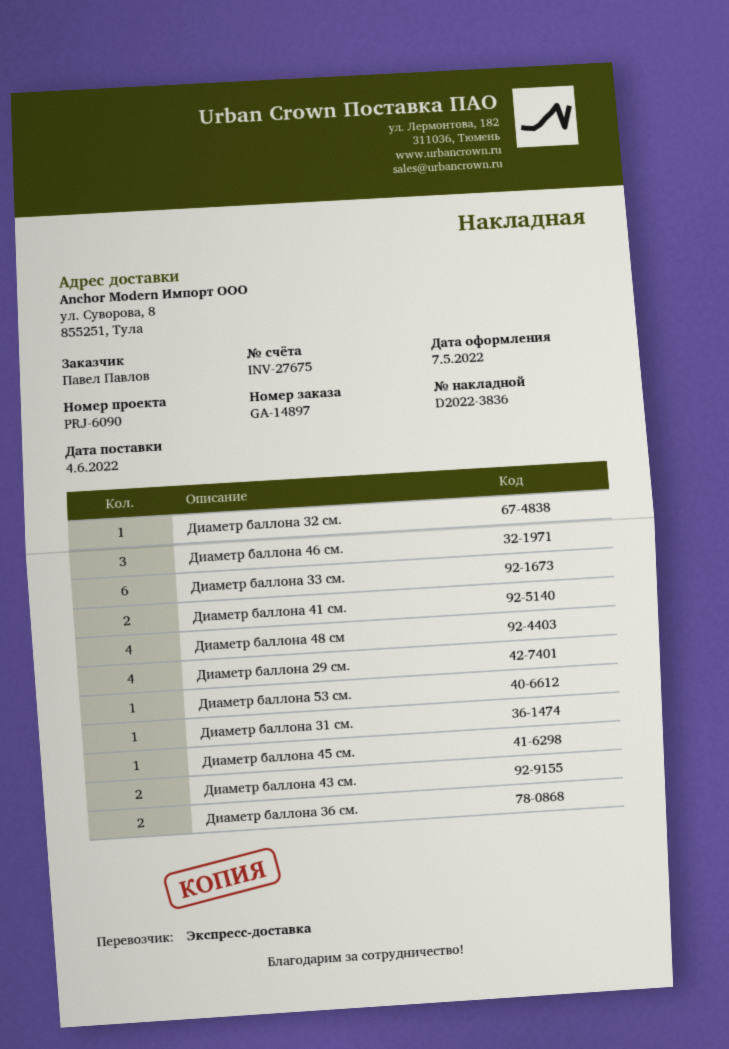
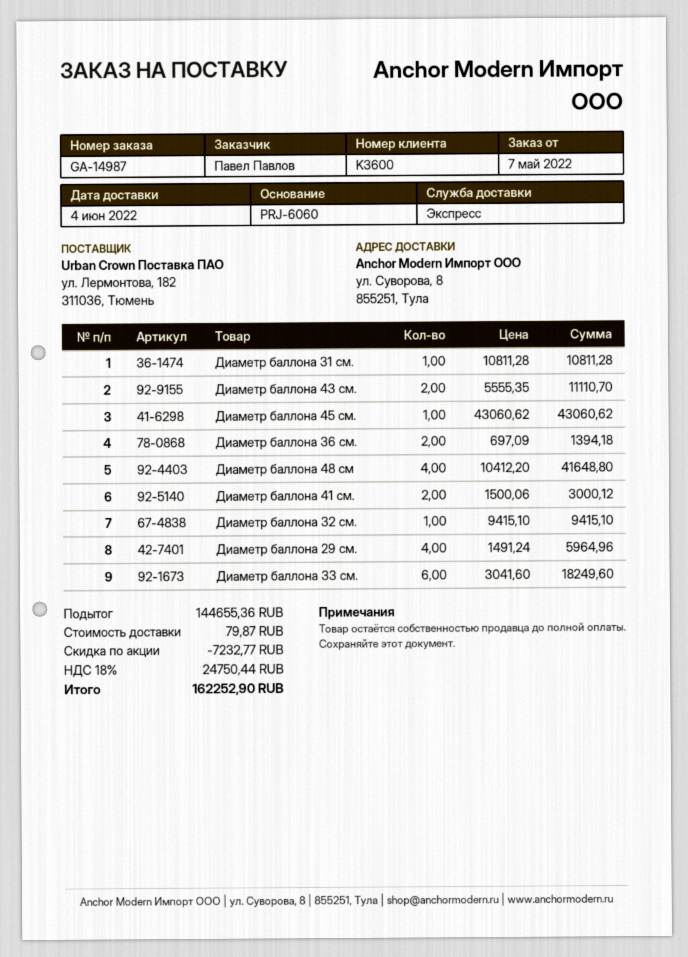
order number: GA-14897 -> GA-14987
reference: PRJ-6090 -> PRJ-6060
Диаметр баллона 46 см.: 3 -> none
Диаметр баллона 53 см.: 1 -> none

